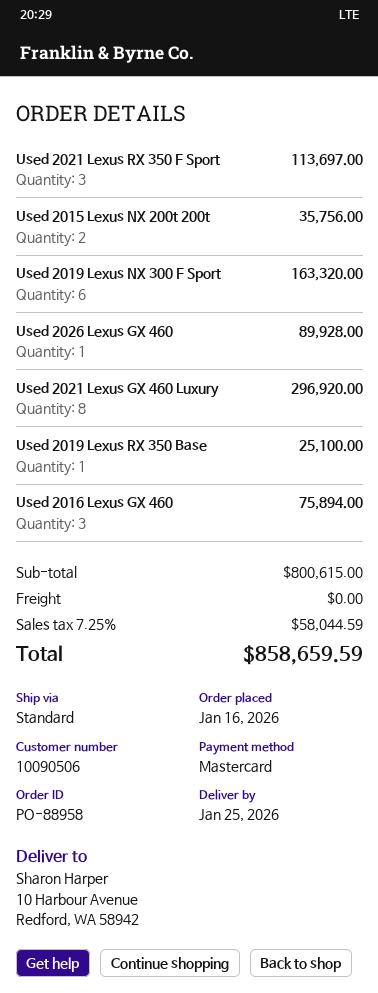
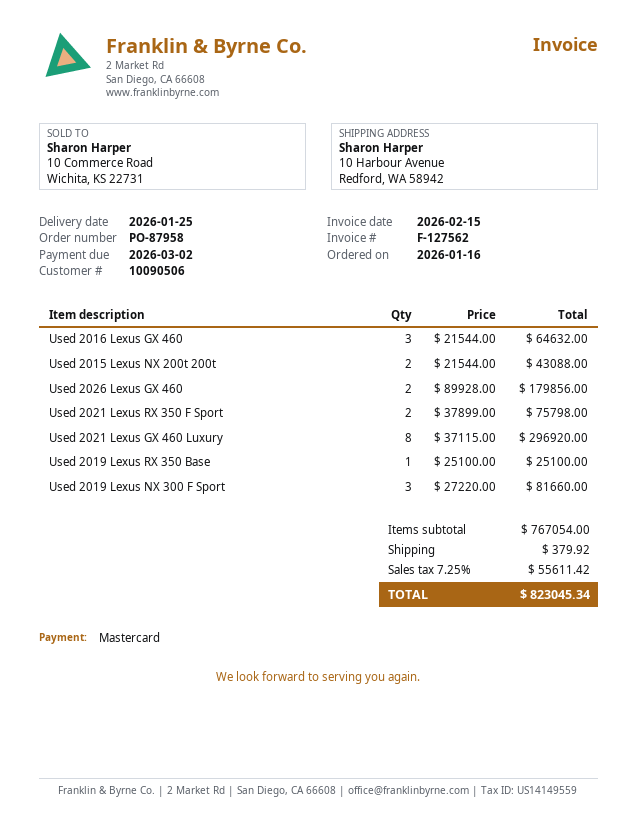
order number: PO-88958 -> PO-87958
Used 2021 Lexus RX 350 F Sport: 3 for 113697.00 -> 2 for 75798.00
Used 2015 Lexus NX 200t 200t: 2 for 35756.00 -> 2 for 43088.00
Used 2019 Lexus NX 300 F Sport: 6 for 163320.00 -> 3 for 81660.00
Used 2026 Lexus GX 460: 1 for 89928.00 -> 2 for 179856.00
Used 2016 Lexus GX 460: 3 for 75894.00 -> 3 for 64632.00
subtotal: 800615.00 -> 767054.00
shipping: 0.00 -> 379.92
tax: 7.25% = 58044.59 -> 7.25% = 55611.42
total: 858659.59 -> 823045.34

